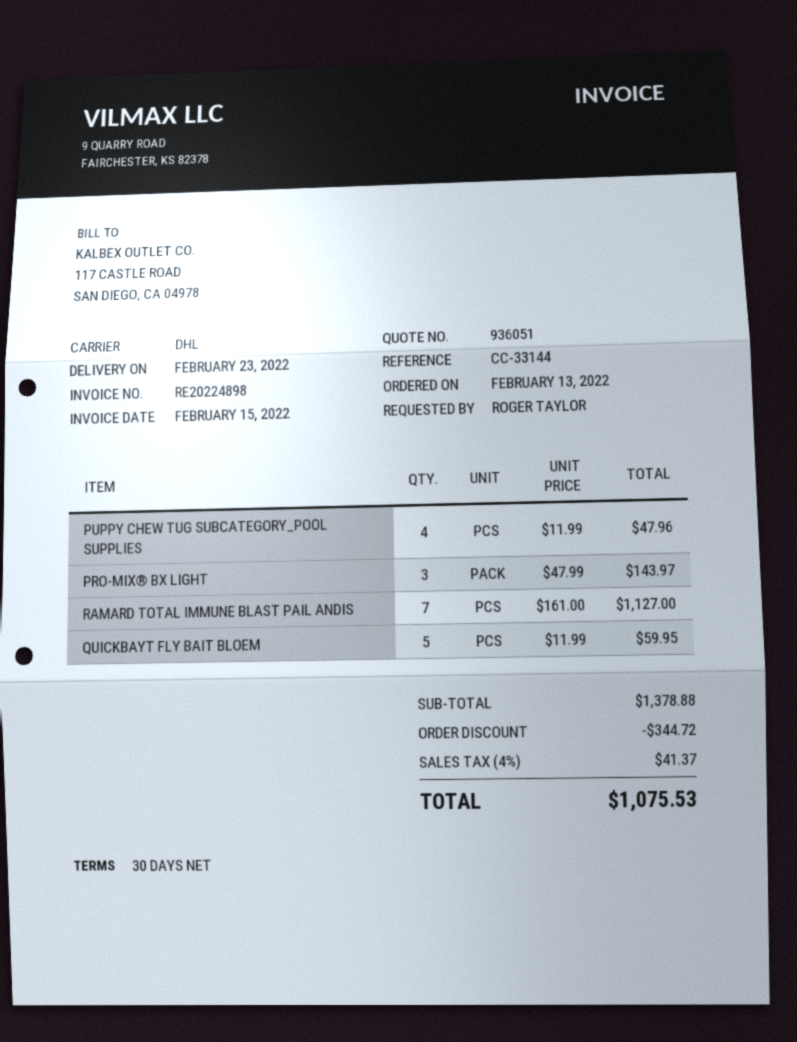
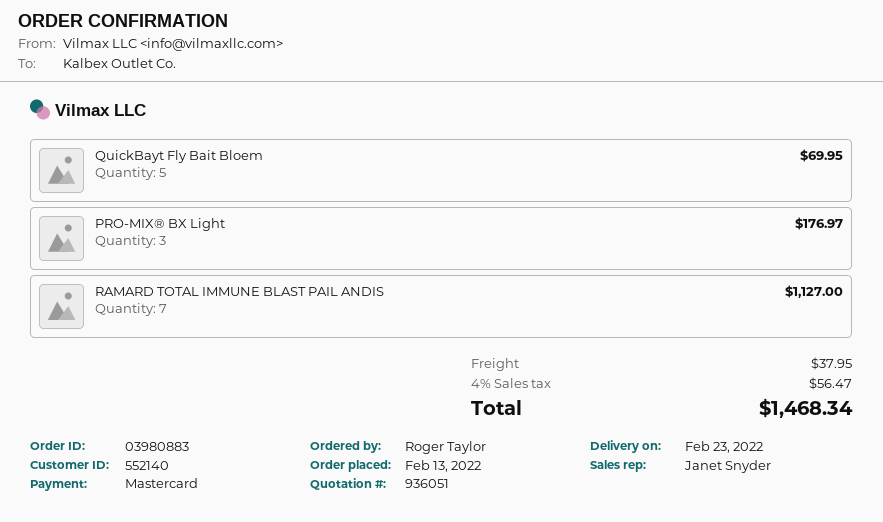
PUPPY CHEW TUG SUBCATEGORY_POOL SUPPLIES: 4 for 47.96 -> none
PRO-MIX® BX LIGHT: 3 for 143.97 -> 3 for 176.97
QUICKBAYT FLY BAIT BLOEM: 5 for 59.95 -> 5 for 69.95
discount: 344.72 -> none
shipping: none -> 37.95
tax: 4% = 41.37 -> 4% = 56.47
total: 1075.53 -> 1468.34

